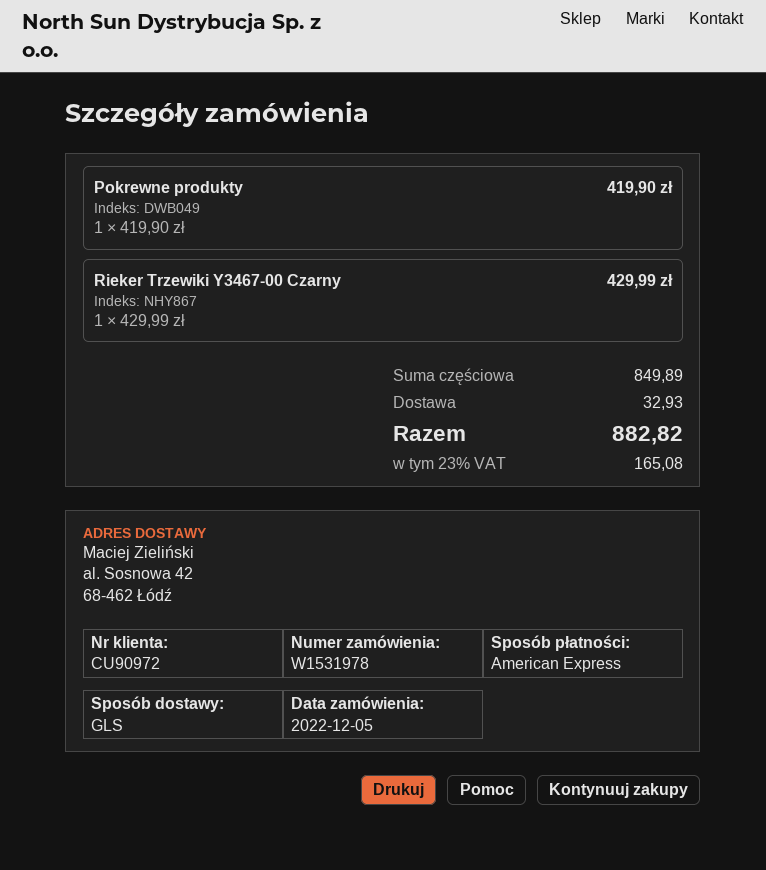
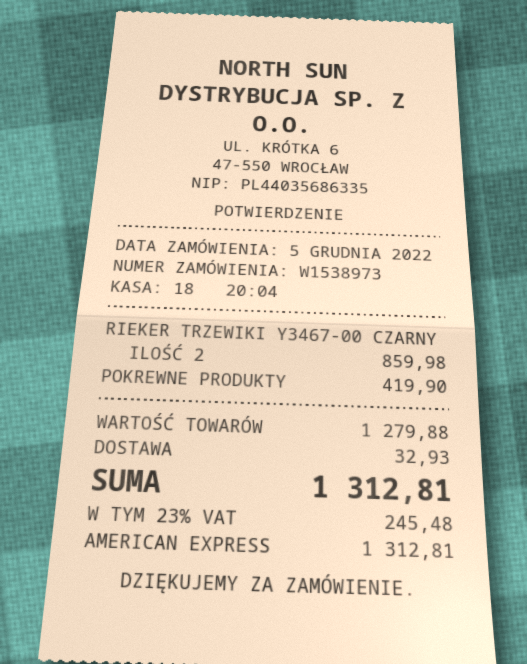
order number: W1531978 -> W1538973
Rieker Trzewiki Y3467-00 Czarny: 1 for 429.99 -> 2 for 859.98
subtotal: 849.89 -> 1279.88
tax: 23% = 165.08 -> 23% = 245.48
total: 882.82 -> 1312.81

